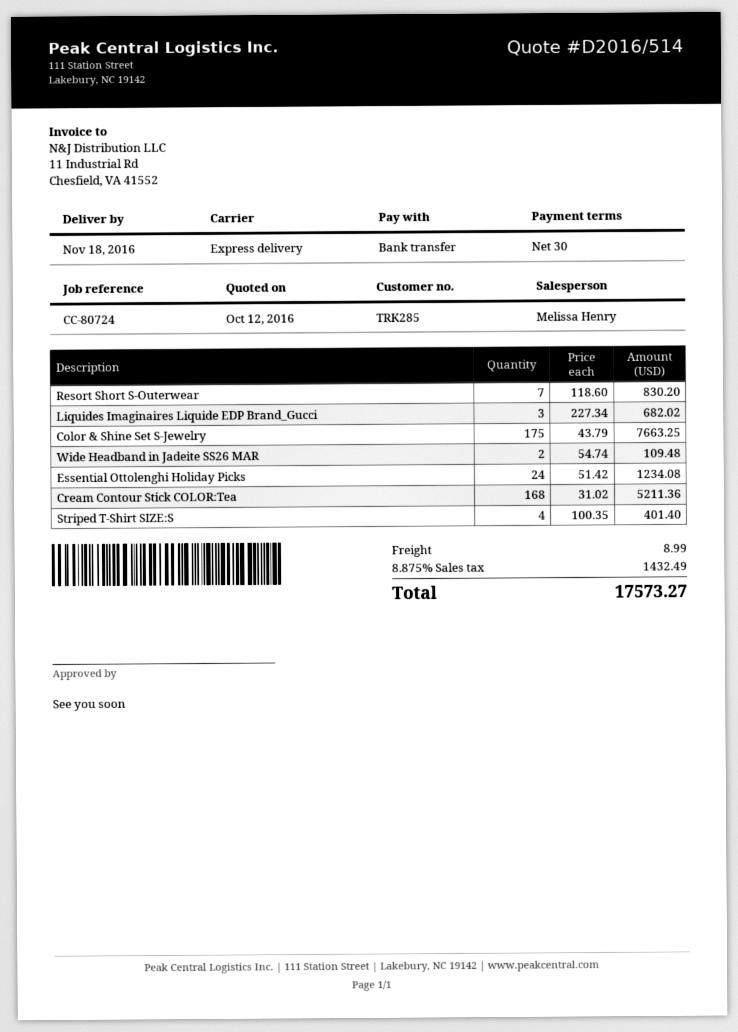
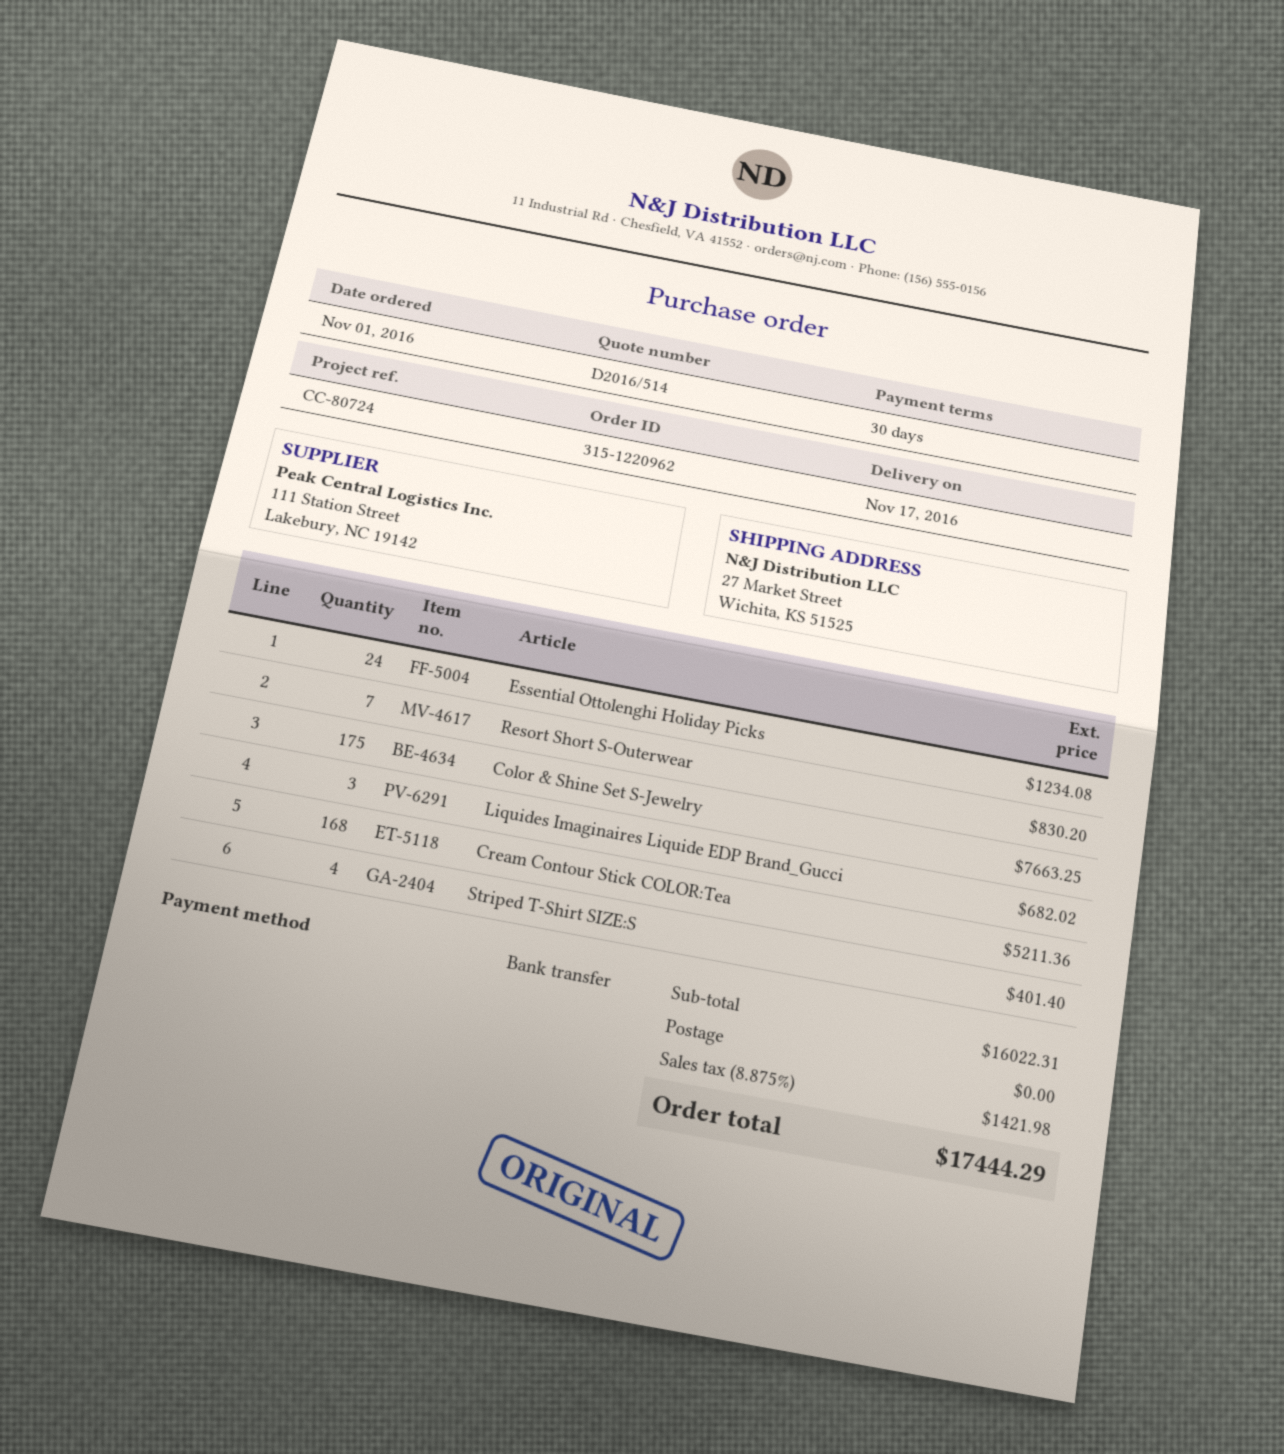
delivery date: 2016-11-18 -> 2016-11-17
Wide Headband in Jadeite SS26 MAR: 2 for 109.48 -> none
shipping: 8.99 -> 0.00
tax: 8.875% = 1432.49 -> 8.875% = 1421.98
total: 17573.27 -> 17444.29

